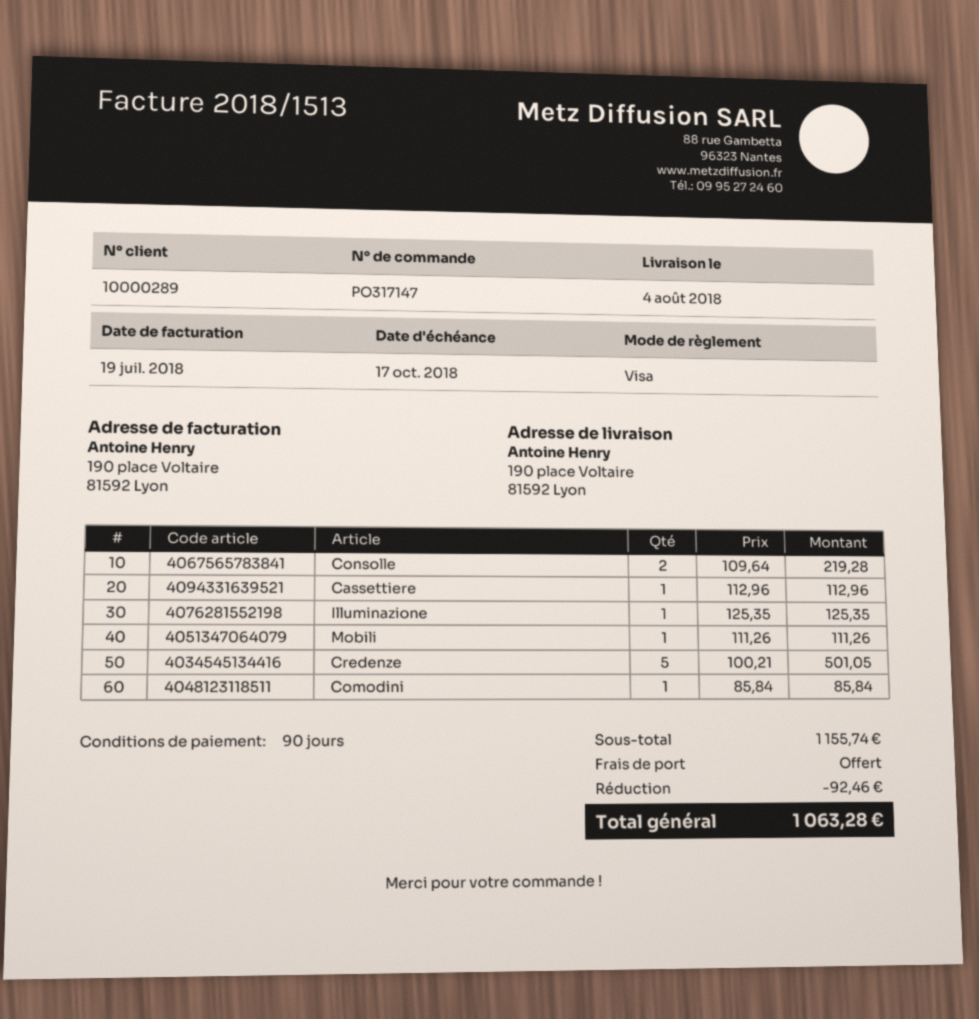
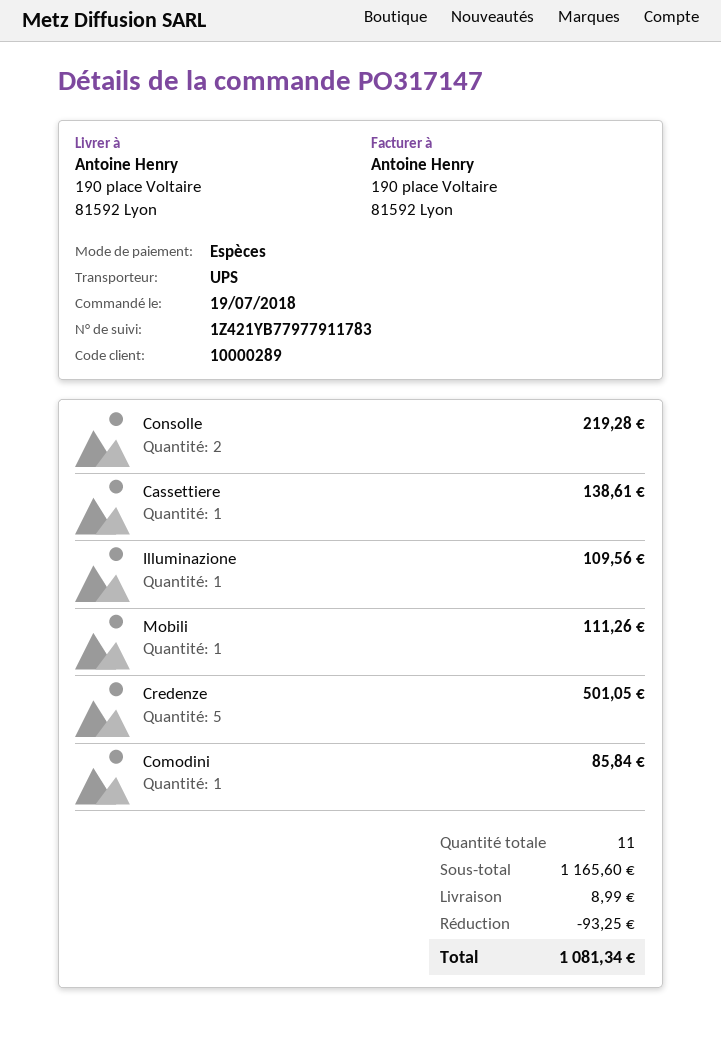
payment method: Visa -> cash
Cassettiere: 1 for 112.96 -> 1 for 138.61
Illuminazione: 1 for 125.35 -> 1 for 109.56
subtotal: 1155.74 -> 1165.60
discount: 92.46 -> 93.25
shipping: 0.00 -> 8.99
total: 1063.28 -> 1081.34

